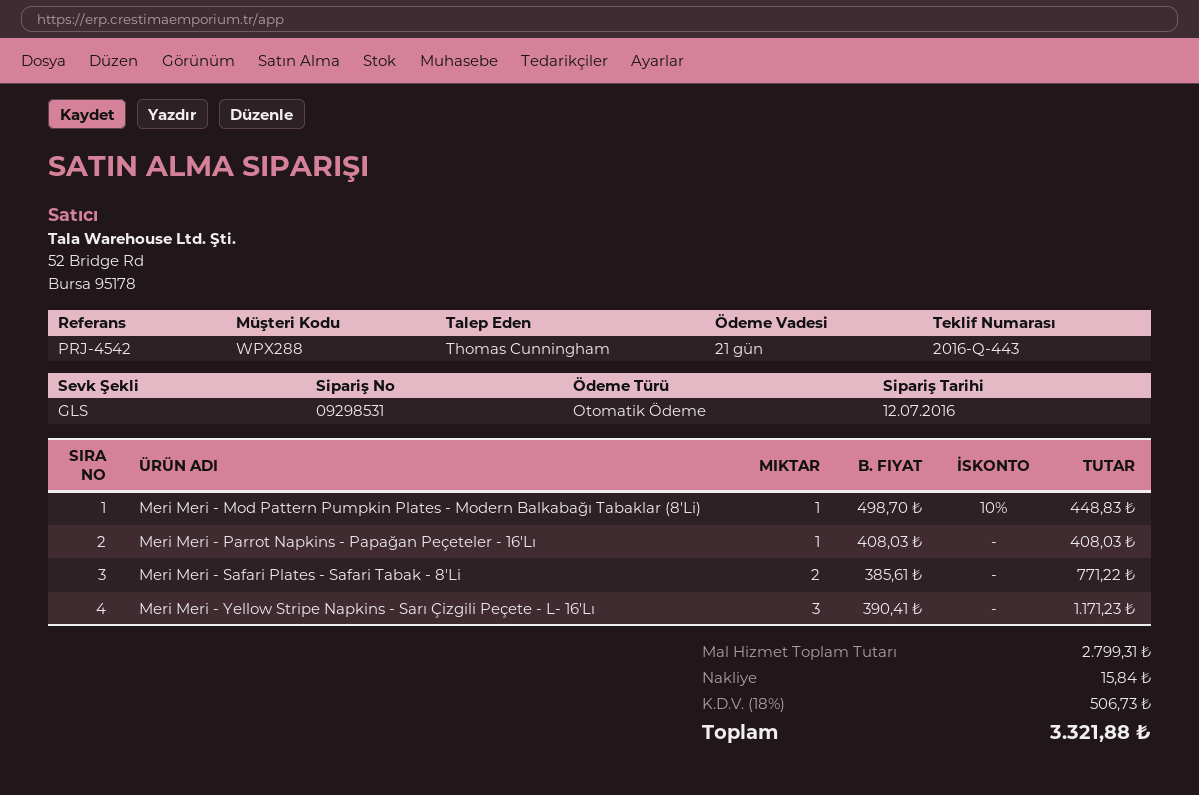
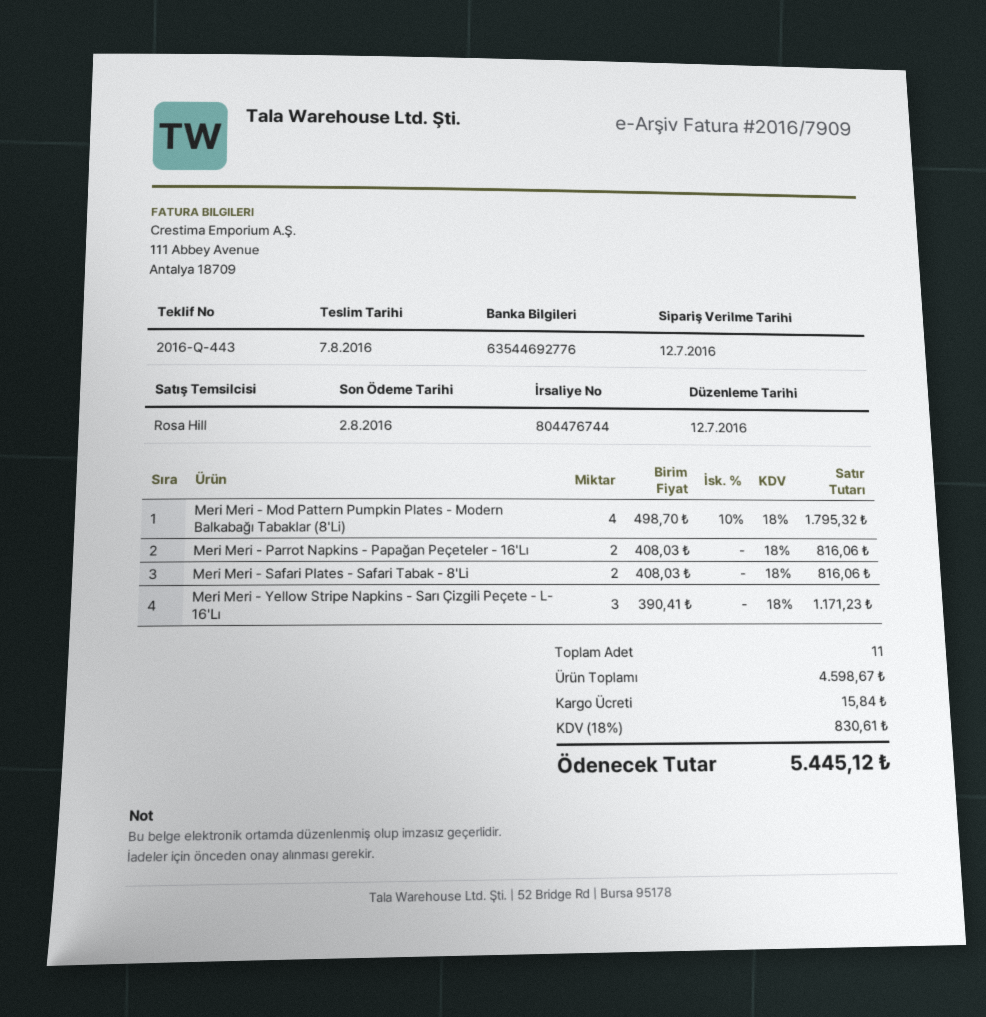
Meri Meri - Mod Pattern Pumpkin Plates - Modern Balkabağı Tabaklar (8'Li): 1 x 498.70 - 10% = 448.83 -> 4 x 498.70 - 10% = 1795.32
Meri Meri - Parrot Napkins - Papağan Peçeteler - 16'Lı: 1 x 408.03 = 408.03 -> 2 x 408.03 = 816.06
Meri Meri - Safari Plates - Safari Tabak - 8'Li: 2 x 385.61 = 771.22 -> 2 x 408.03 = 816.06
subtotal: 2799.31 -> 4598.67
tax: 18% = 506.73 -> 18% = 830.61
total: 3321.88 -> 5445.12

